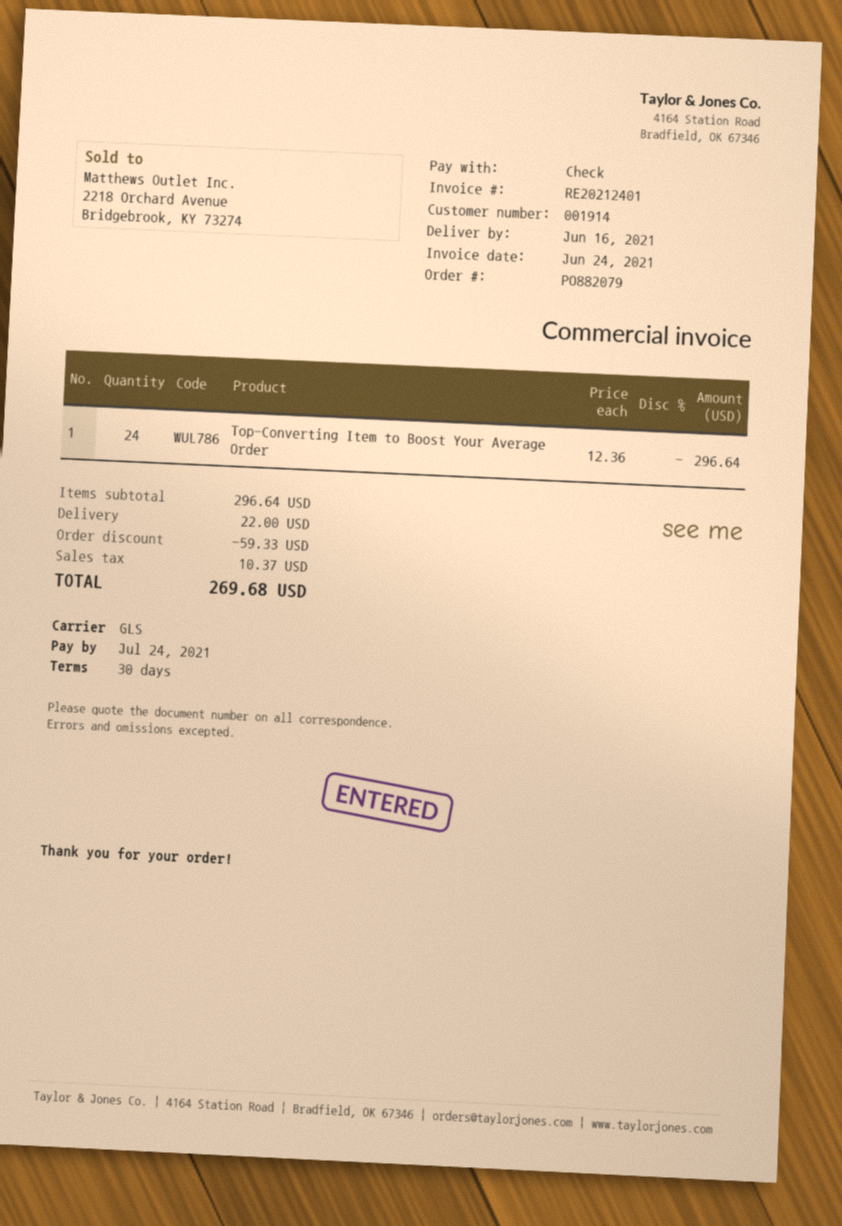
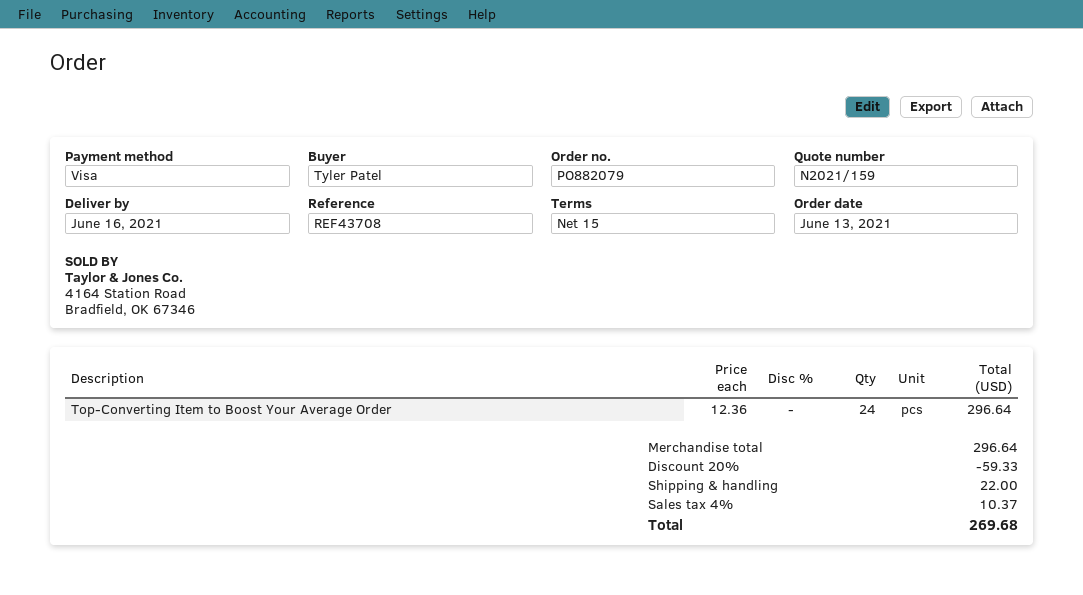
payment terms: 30 days -> 15 days
payment method: cheque -> Visa

